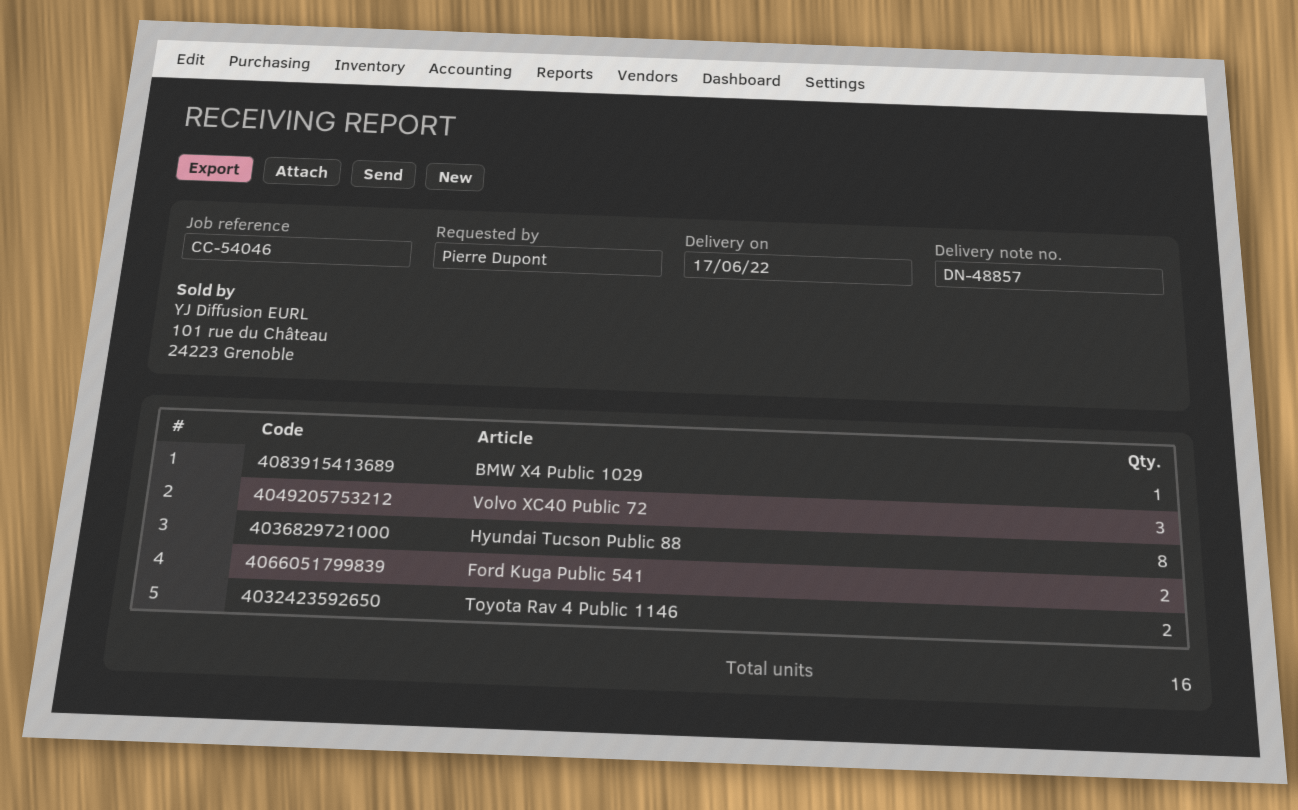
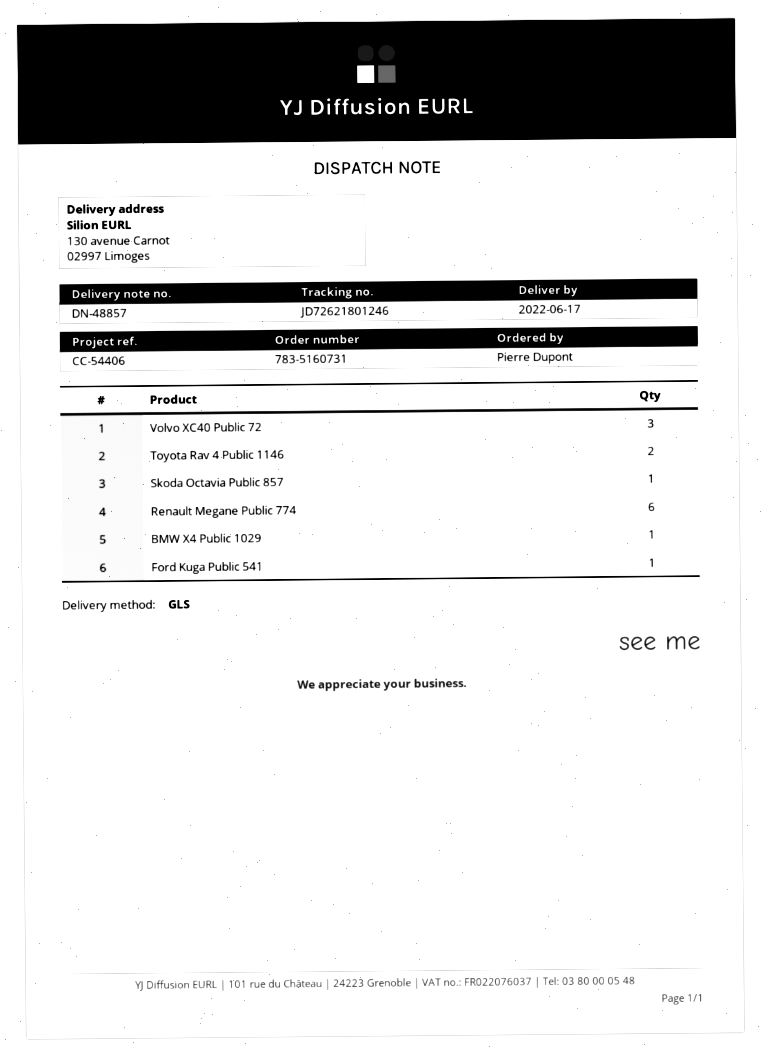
reference: CC-54046 -> CC-54406
Hyundai Tucson Public 88: 8 -> none
Ford Kuga Public 541: 2 -> 1
Skoda Octavia Public 857: none -> 1
Renault Megane Public 774: none -> 6

